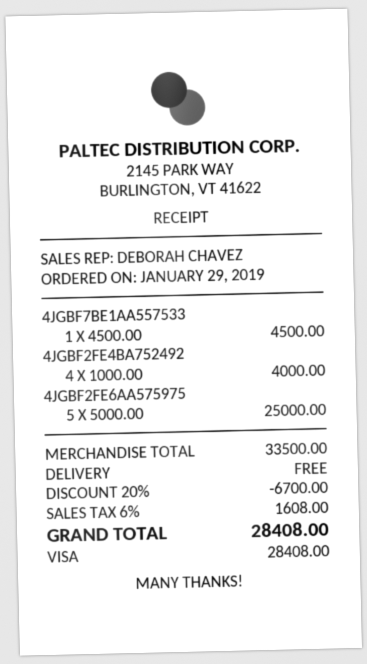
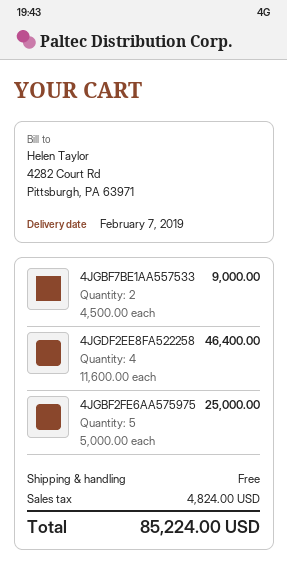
4JGBF7BE1AA557533: 1 x 4500.00 = 4500.00 -> 2 x 4500.00 = 9000.00
4JGBF2FE4BA752492: 4 x 1000.00 = 4000.00 -> none
4JGDF2EE8FA522258: none -> 4 x 11600.00 = 46400.00
discount: 20% = 6700.00 -> none
tax: 1608.00 -> 4824.00
total: 28408.00 -> 85224.00

